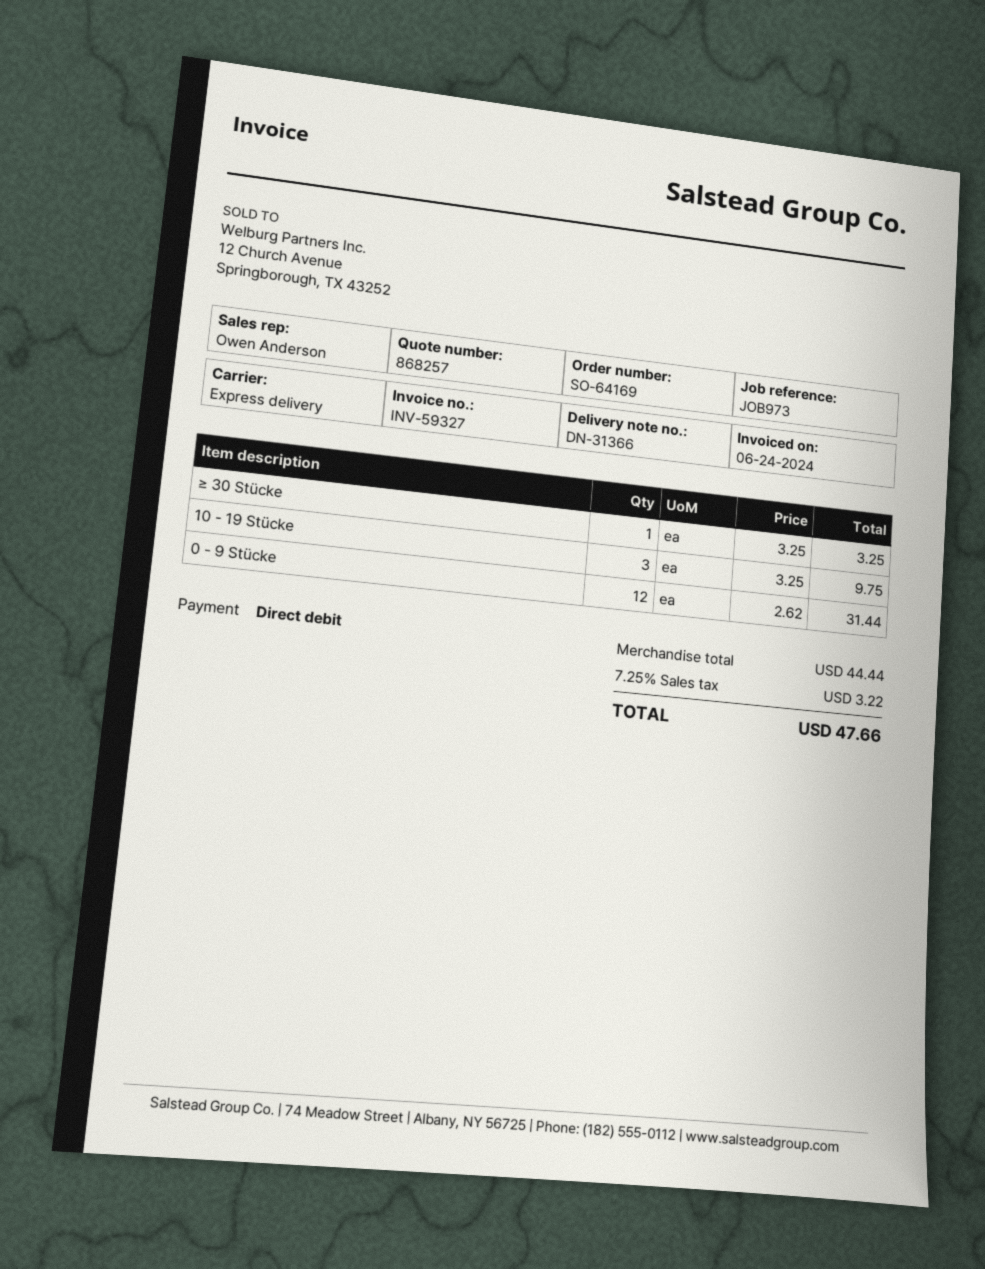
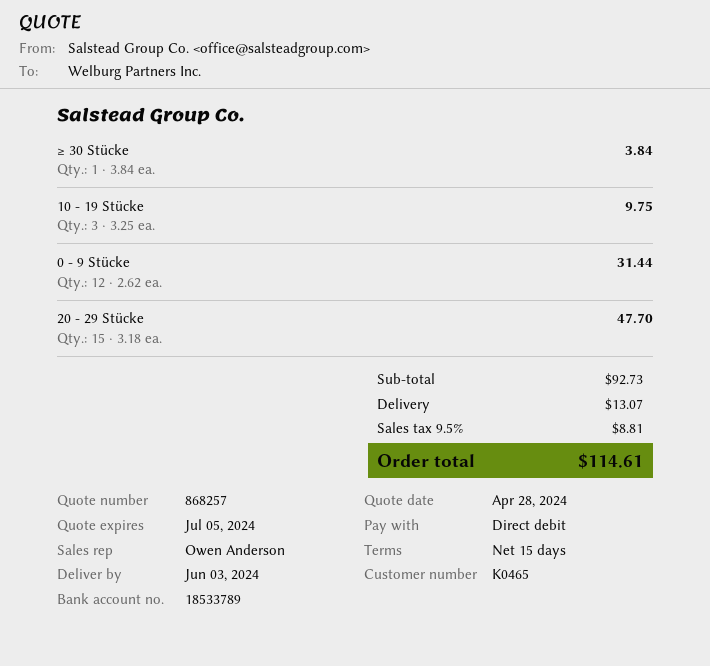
≥ 30 Stücke: 1 x 3.25 = 3.25 -> 1 x 3.84 = 3.84
20 - 29 Stücke: none -> 15 x 3.18 = 47.70
subtotal: 44.44 -> 92.73
shipping: none -> 13.07
tax: 7.25% = 3.22 -> 9.5% = 8.81
total: 47.66 -> 114.61

